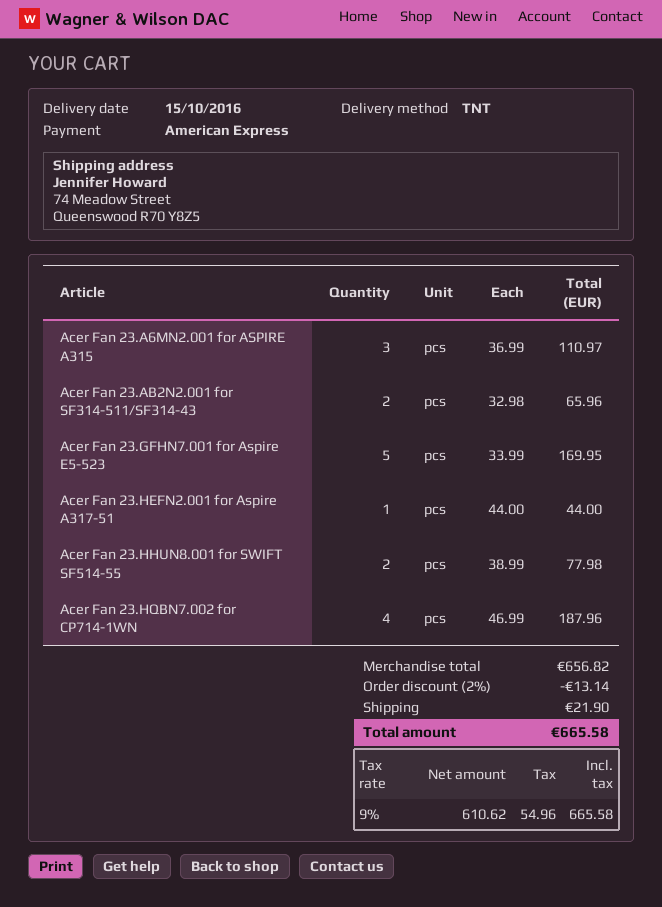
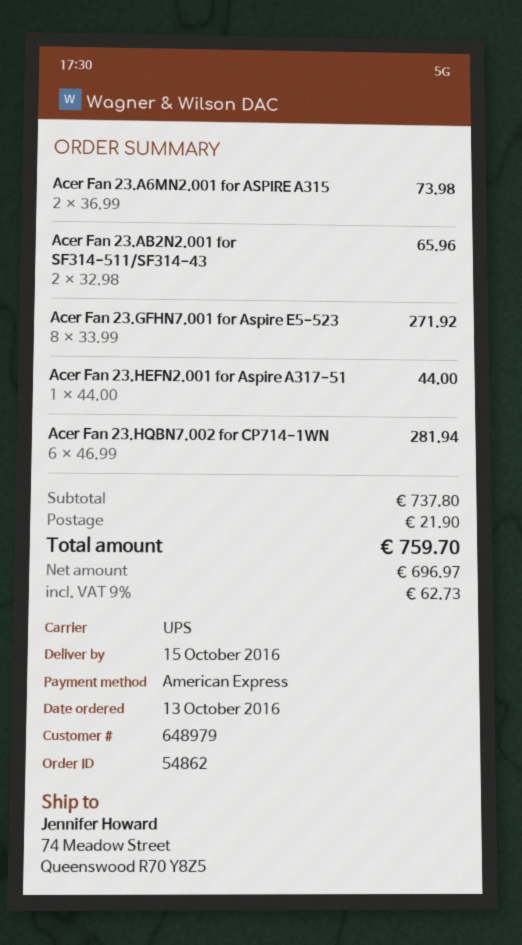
shipping method: TNT -> UPS
Acer Fan 23.A6MN2.001 for ASPIRE A315: 3 x 36.99 = 110.97 -> 2 x 36.99 = 73.98
Acer Fan 23.GFHN7.001 for Aspire E5-523: 5 x 33.99 = 169.95 -> 8 x 33.99 = 271.92
Acer Fan 23.HHUN8.001 for SWIFT SF514-55: 2 x 38.99 = 77.98 -> none
Acer Fan 23.HQBN7.002 for CP714-1WN: 4 x 46.99 = 187.96 -> 6 x 46.99 = 281.94
subtotal: 656.82 -> 737.80
discount: 2% = 13.14 -> none
net: 610.62 -> 696.97
tax: 9% = 54.96 -> 9% = 62.73
total: 665.58 -> 759.70

